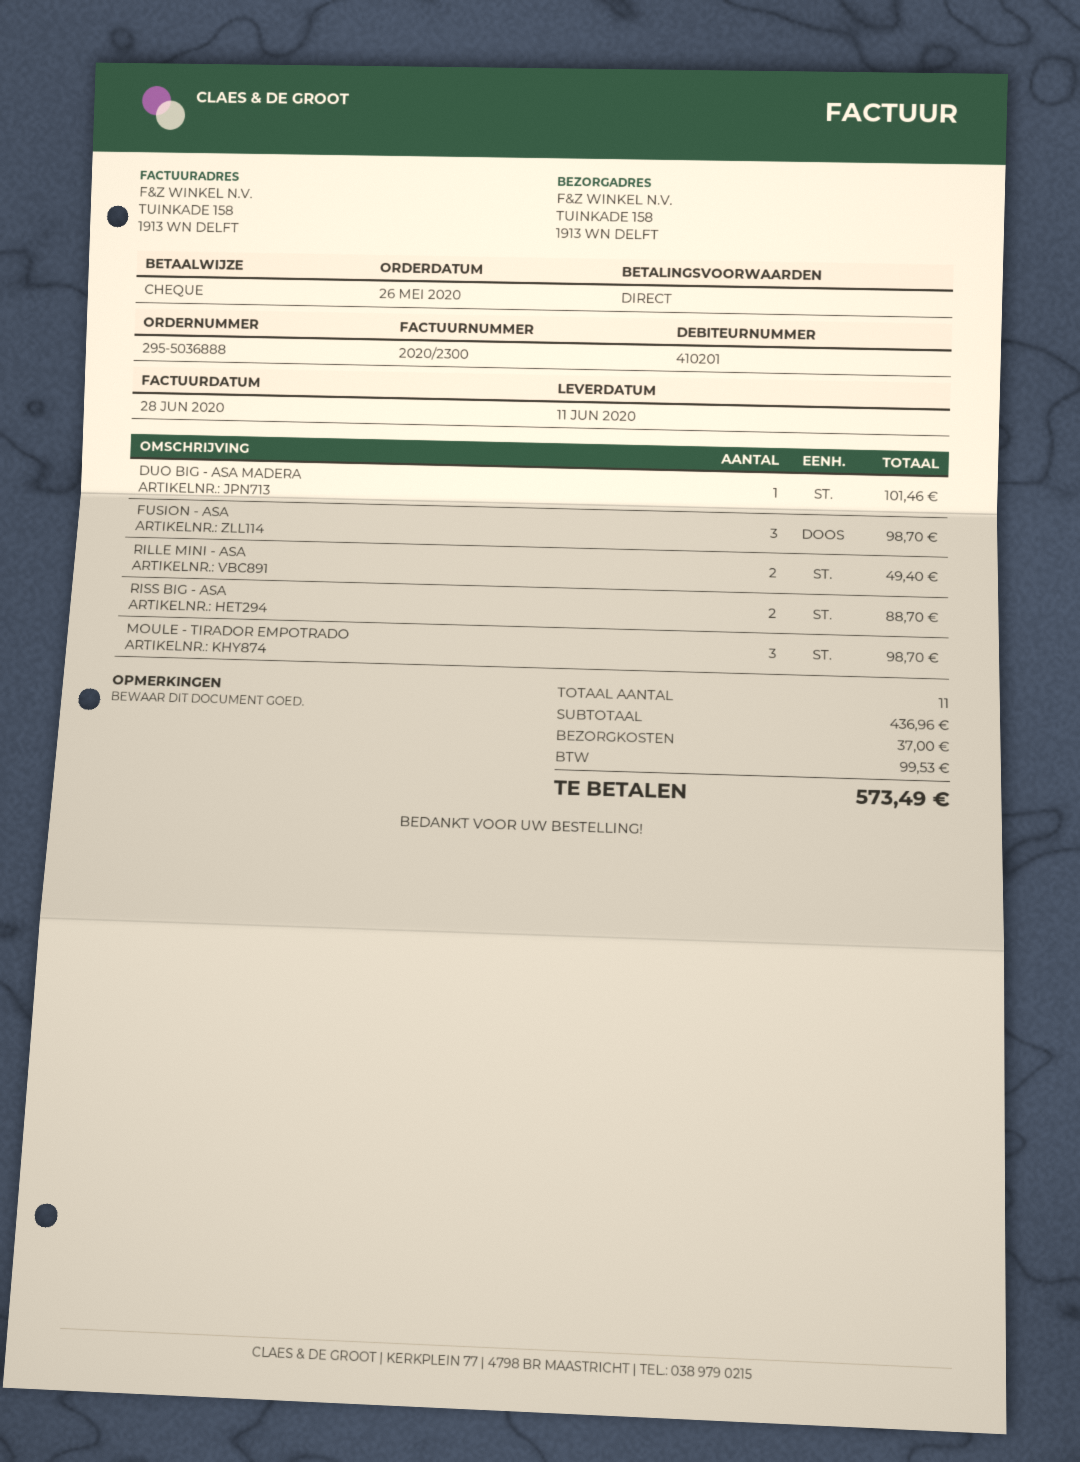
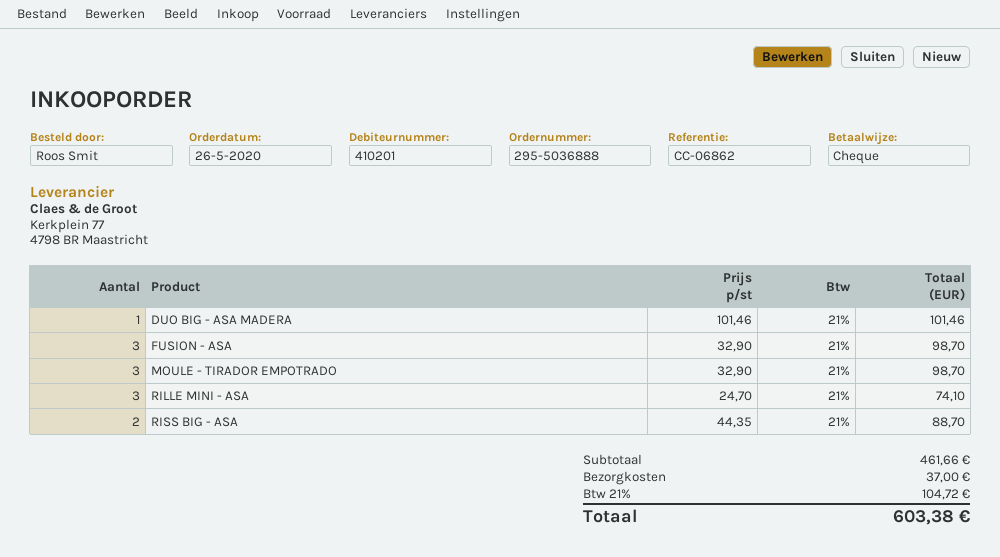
RILLE MINI - ASA: 2 for 49.40 -> 3 for 74.10
subtotal: 436.96 -> 461.66
tax: 99.53 -> 104.72
total: 573.49 -> 603.38

